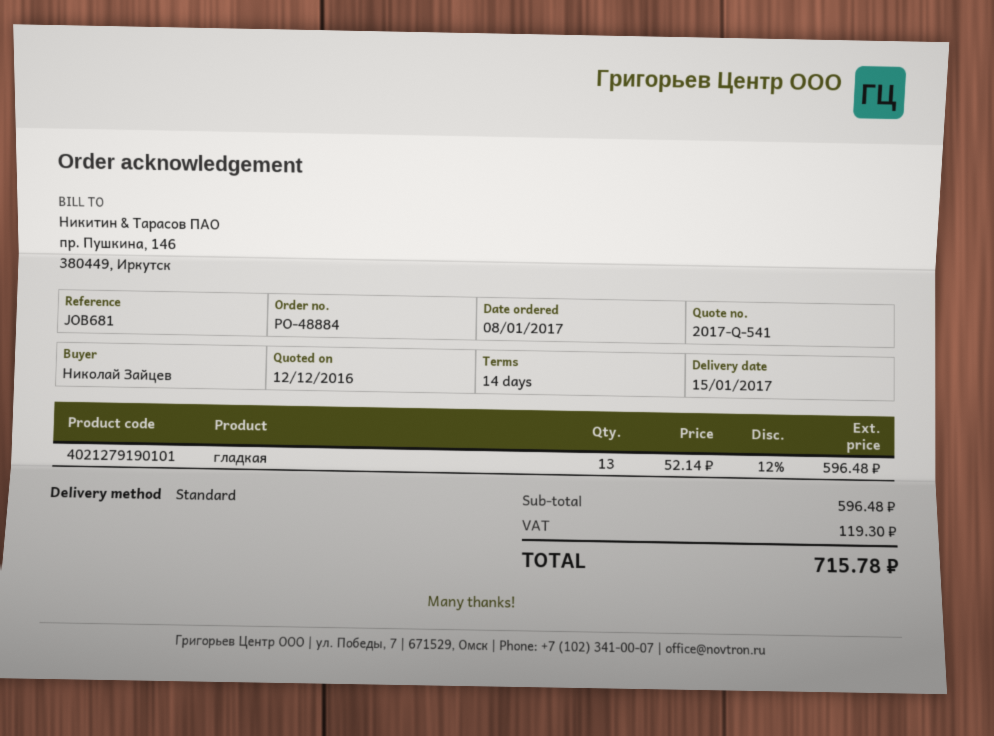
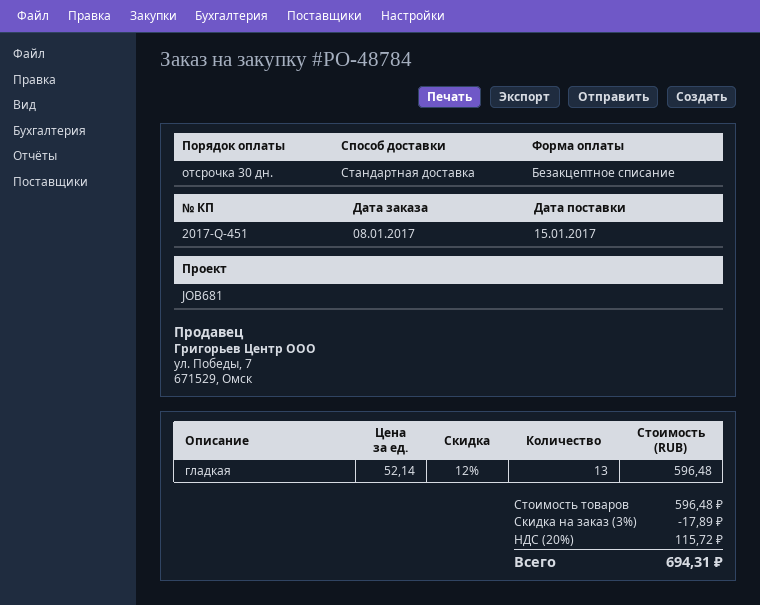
quote number: 2017-Q-541 -> 2017-Q-451
order number: PO-48884 -> PO-48784
payment terms: 14 days -> 30 days
discount: none -> 3% = 17.89
tax: 119.30 -> 115.72
total: 715.78 -> 694.31

